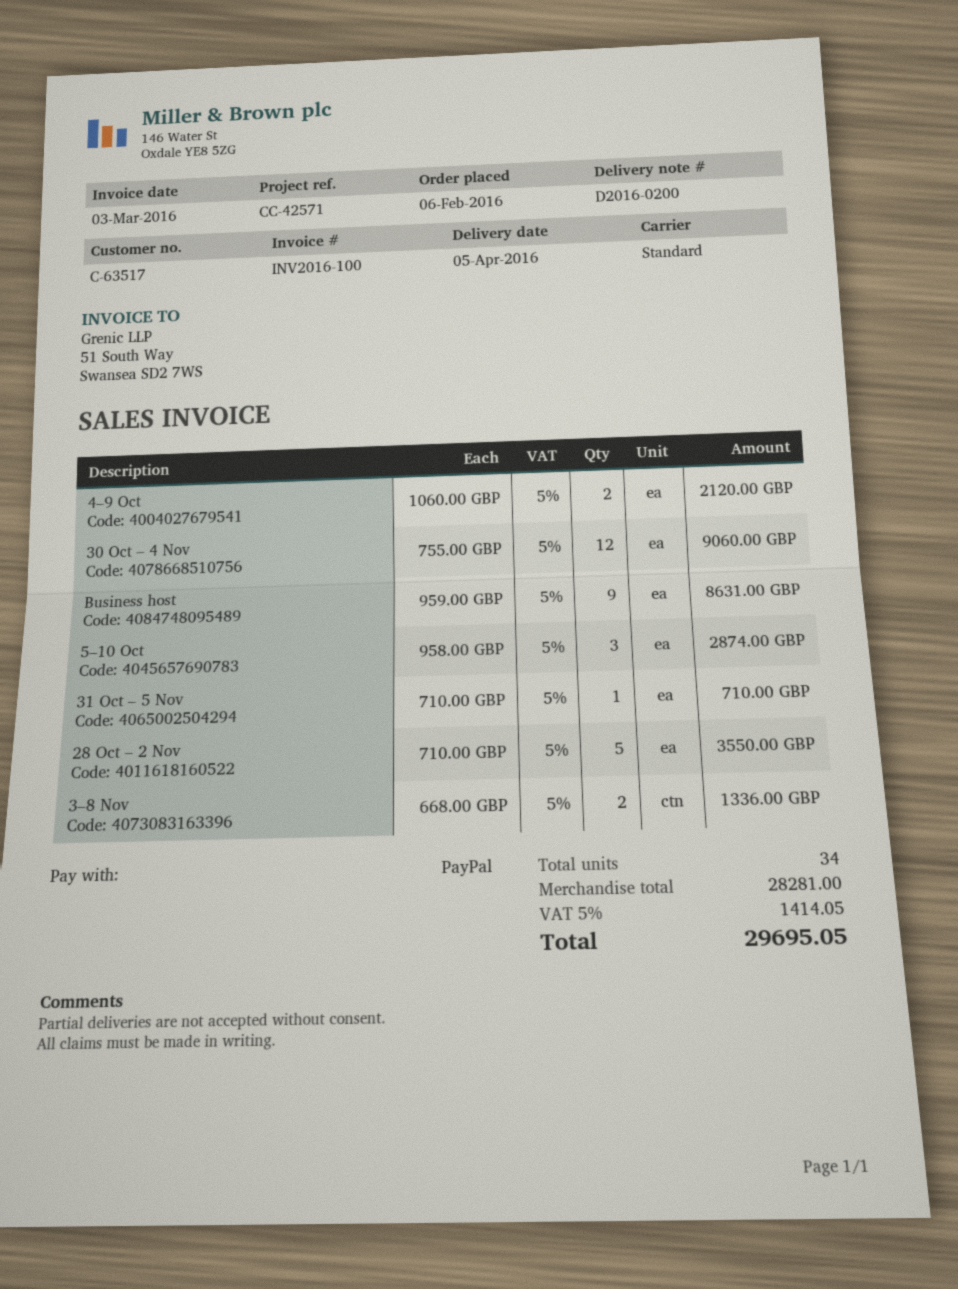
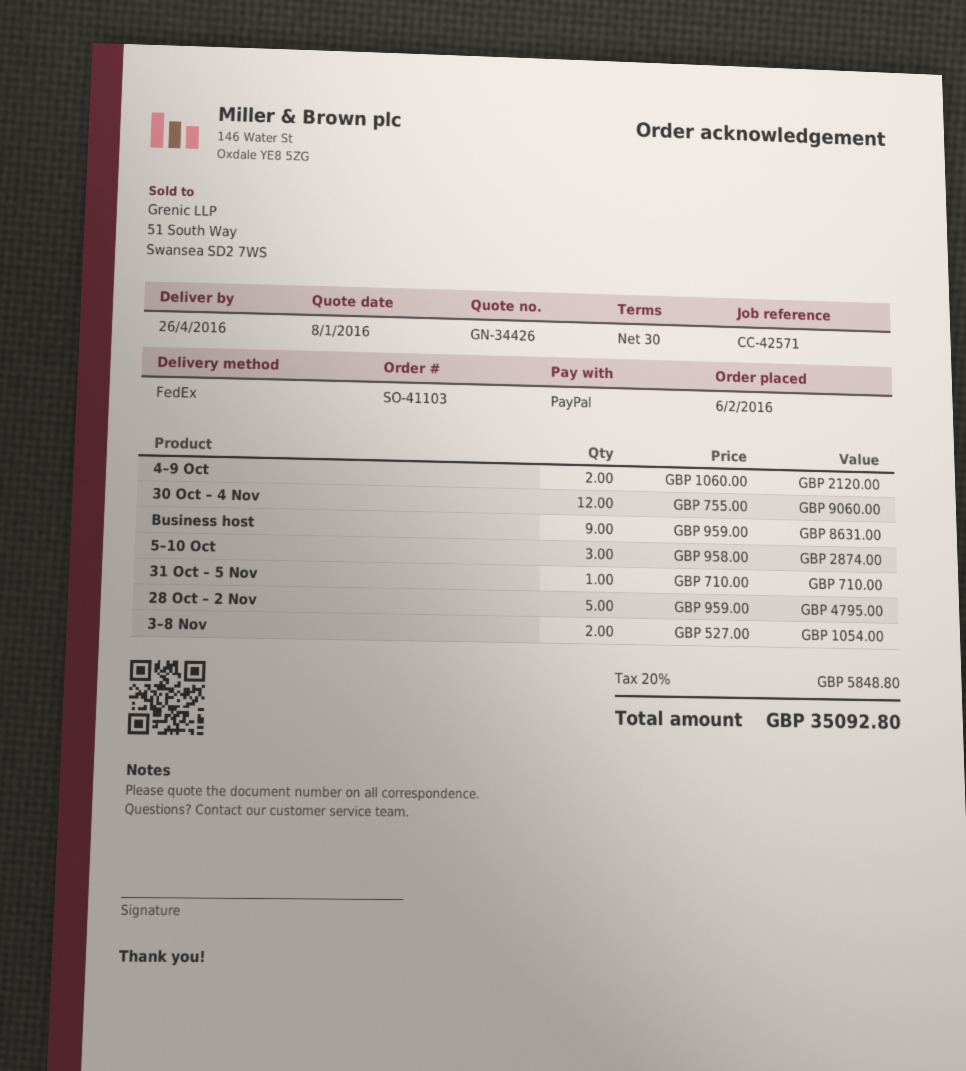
delivery date: 2016-04-05 -> 2016-04-26
shipping method: standard -> FedEx
28 Oct – 2 Nov: 5 x 710.00 = 3550.00 -> 5 x 959.00 = 4795.00
3–8 Nov: 2 x 668.00 = 1336.00 -> 2 x 527.00 = 1054.00
tax: 5% = 1414.05 -> 20% = 5848.80
total: 29695.05 -> 35092.80

